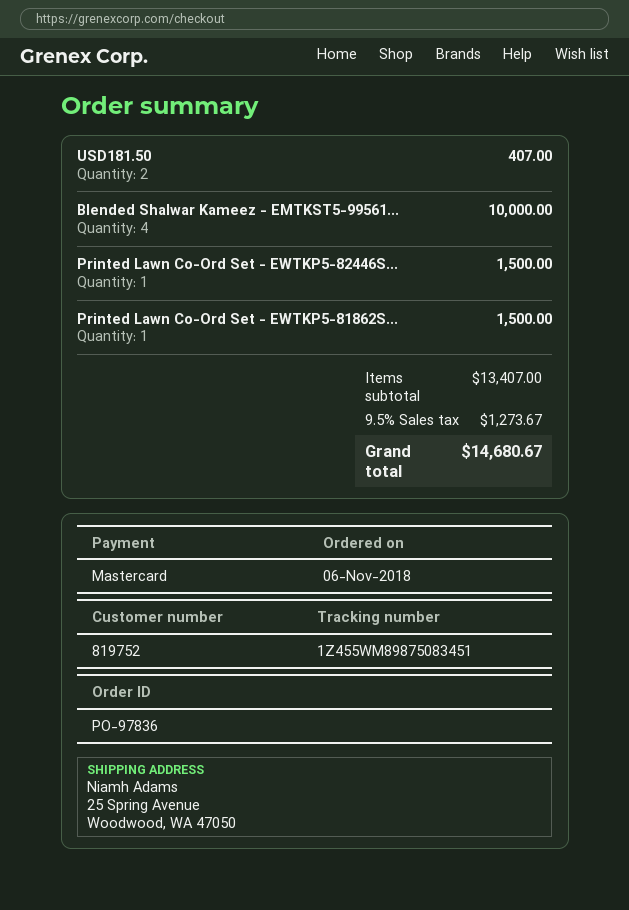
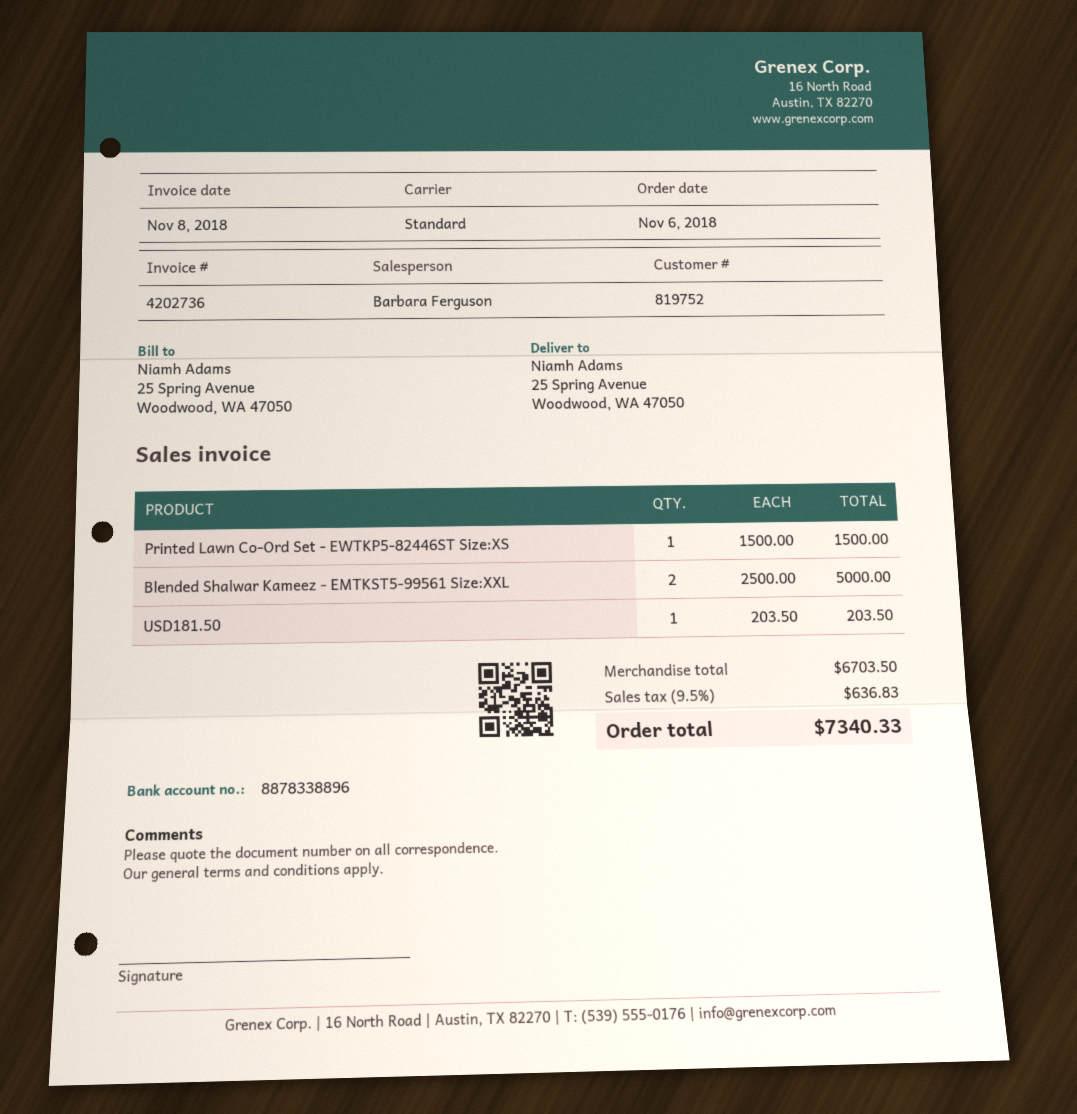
USD181.50: 2 for 407.00 -> 1 for 203.50
Blended Shalwar Kameez - EMTKST5-99561...: 4 for 10000.00 -> 2 for 5000.00
Printed Lawn Co-Ord Set - EWTKP5-81862S...: 1 for 1500.00 -> none
subtotal: 13407.00 -> 6703.50
tax: 9.5% = 1273.67 -> 9.5% = 636.83
total: 14680.67 -> 7340.33

